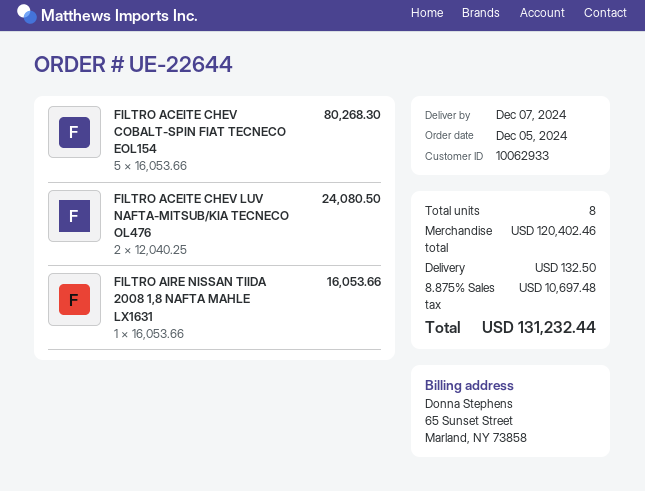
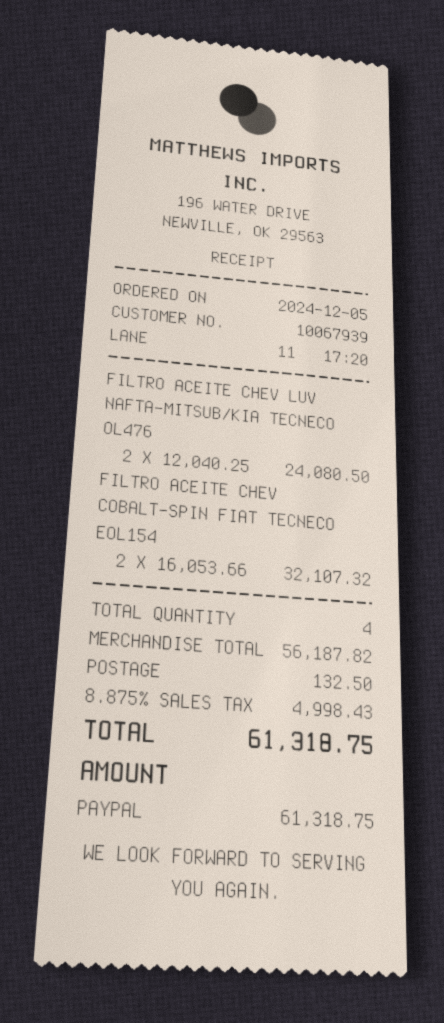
customer number: 10062933 -> 10067939
FILTRO ACEITE CHEV COBALT-SPIN FIAT TECNECO EOL154: 5 x 16053.66 = 80268.30 -> 2 x 16053.66 = 32107.32
FILTRO AIRE NISSAN TIIDA 2008 1,8 NAFTA MAHLE LX1631: 1 x 16053.66 = 16053.66 -> none
total quantity: 8 -> 4
subtotal: 120402.46 -> 56187.82
tax: 8.875% = 10697.48 -> 8.875% = 4998.43
total: 131232.44 -> 61318.75

